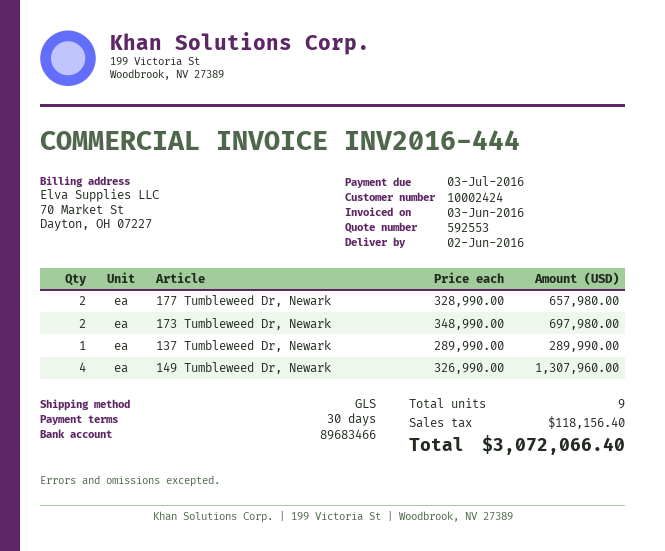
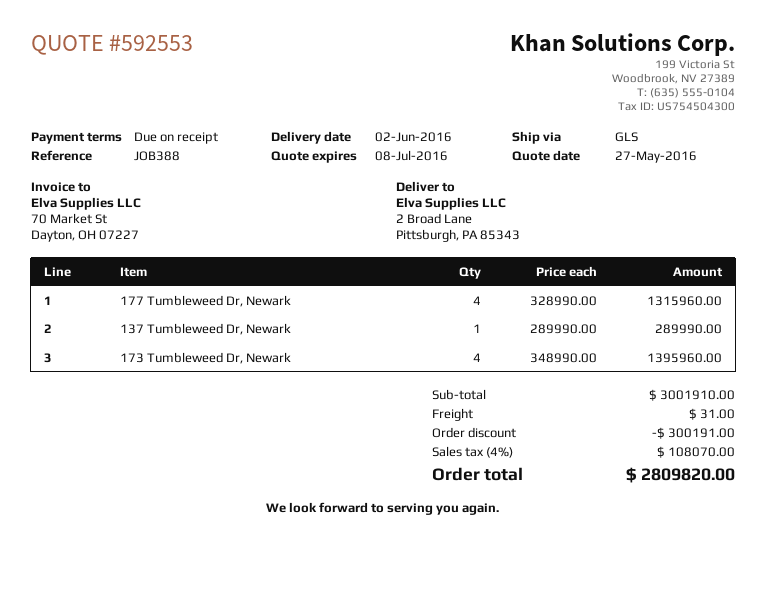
payment terms: 30 days -> on receipt
177 Tumbleweed Dr, Newark: 2 x 328990.00 = 657980.00 -> 4 x 328990.00 = 1315960.00
173 Tumbleweed Dr, Newark: 2 x 348990.00 = 697980.00 -> 4 x 348990.00 = 1395960.00
149 Tumbleweed Dr, Newark: 4 x 326990.00 = 1307960.00 -> none
discount: none -> 300191.00
shipping: none -> 31.00
tax: 118156.40 -> 108070.00
total: 3072066.40 -> 2809820.00

